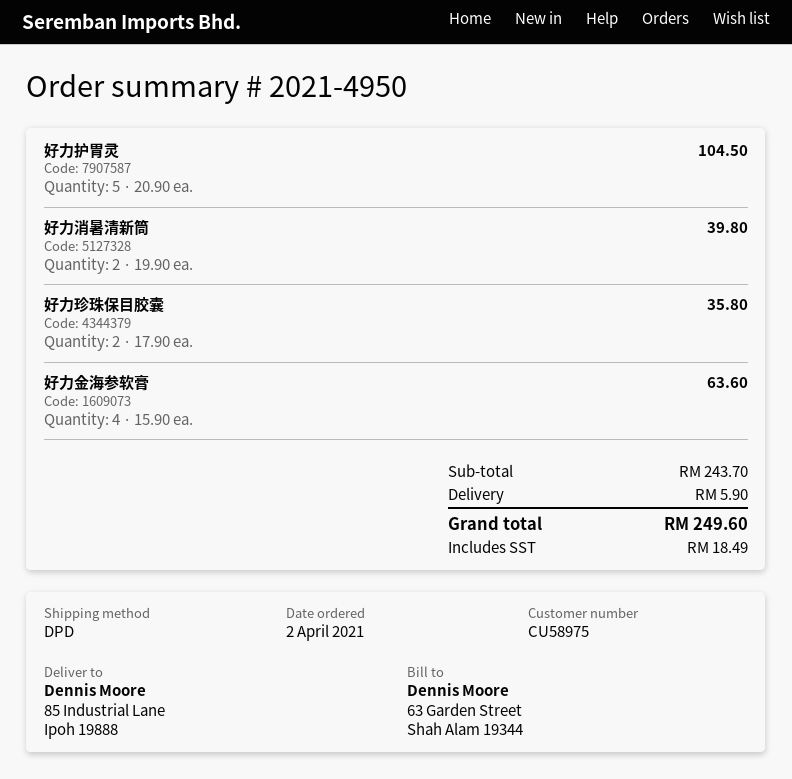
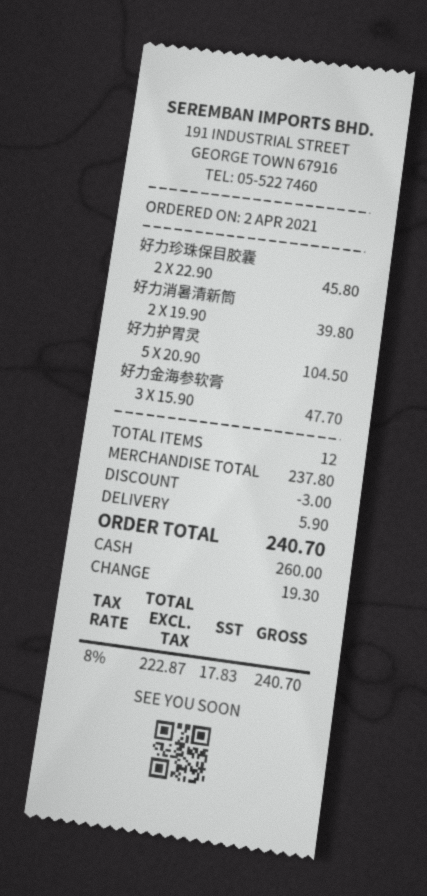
好力珍珠保目胶囊: 2 x 17.90 = 35.80 -> 2 x 22.90 = 45.80
好力金海参软膏: 4 x 15.90 = 63.60 -> 3 x 15.90 = 47.70
subtotal: 243.70 -> 237.80
discount: none -> 3.00
tax: 18.49 -> 17.83
total: 249.60 -> 240.70

